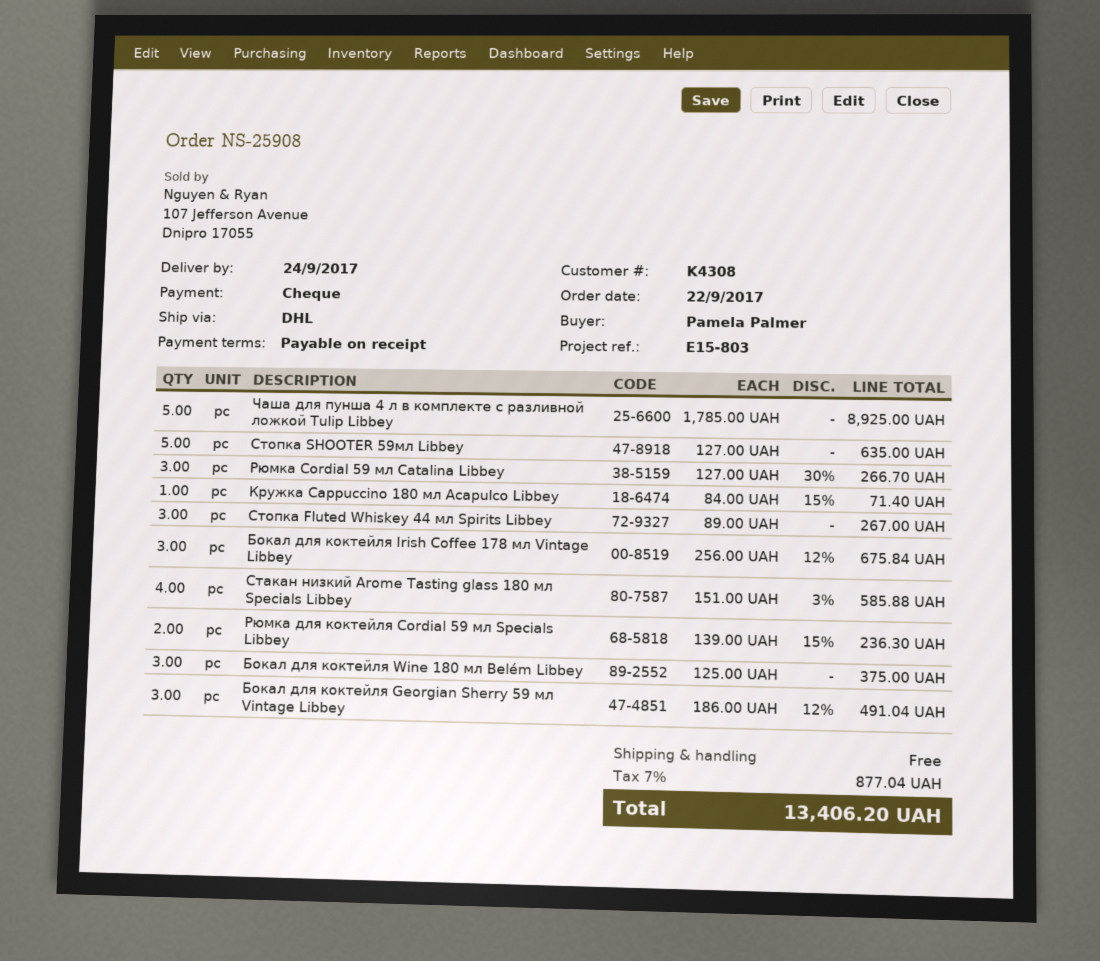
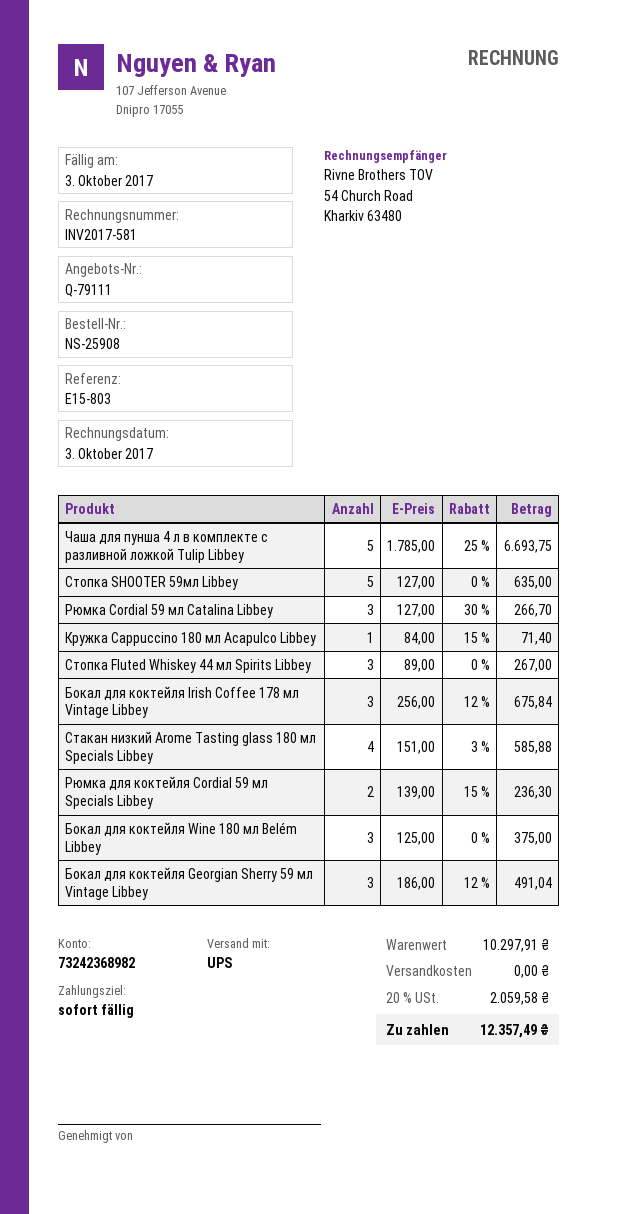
shipping method: DHL -> UPS
Чаша для пунша 4 л в комплекте с разливной ложкой Tulip Libbey: 5 x 1785.00 = 8925.00 -> 5 x 1785.00 - 25% = 6693.75
tax: 7% = 877.04 -> 20% = 2059.58
total: 13406.20 -> 12357.49

